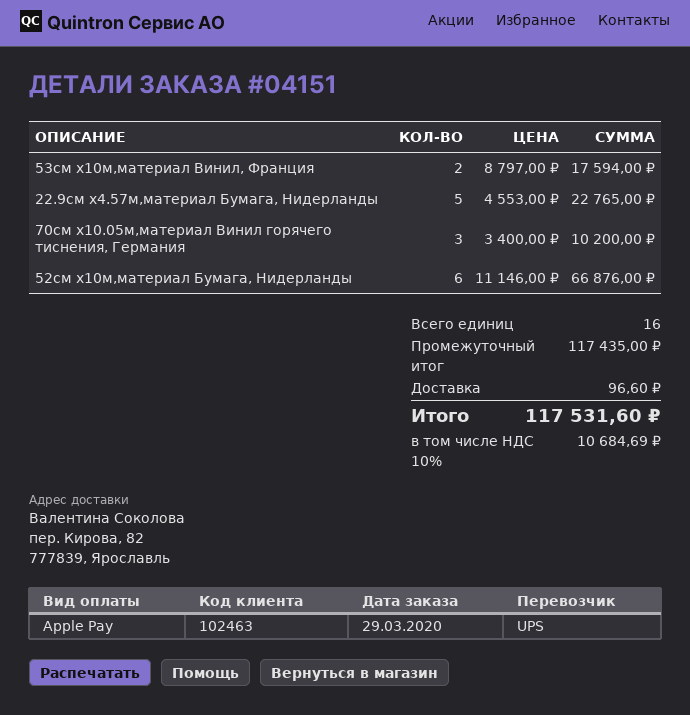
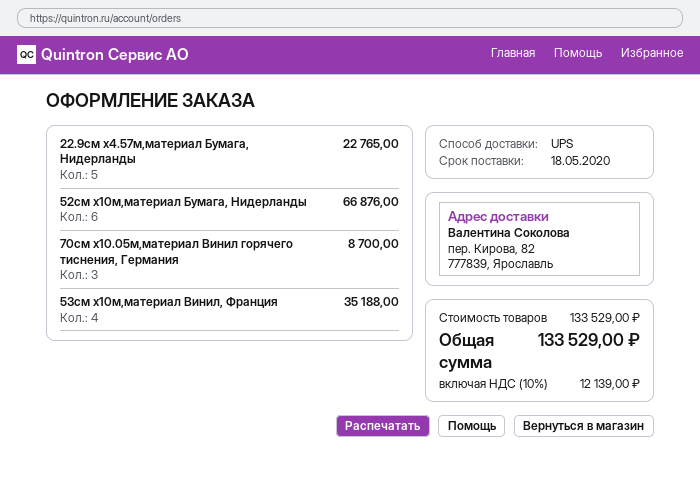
53см x10м,материал Винил, Франция: 2 for 17594.00 -> 4 for 35188.00
70см x10.05м,материал Винил горячего тиснения, Германия: 3 for 10200.00 -> 3 for 8700.00
subtotal: 117435.00 -> 133529.00
shipping: 96.60 -> none
tax: 10% = 10684.69 -> 10% = 12139.00
total: 117531.60 -> 133529.00

